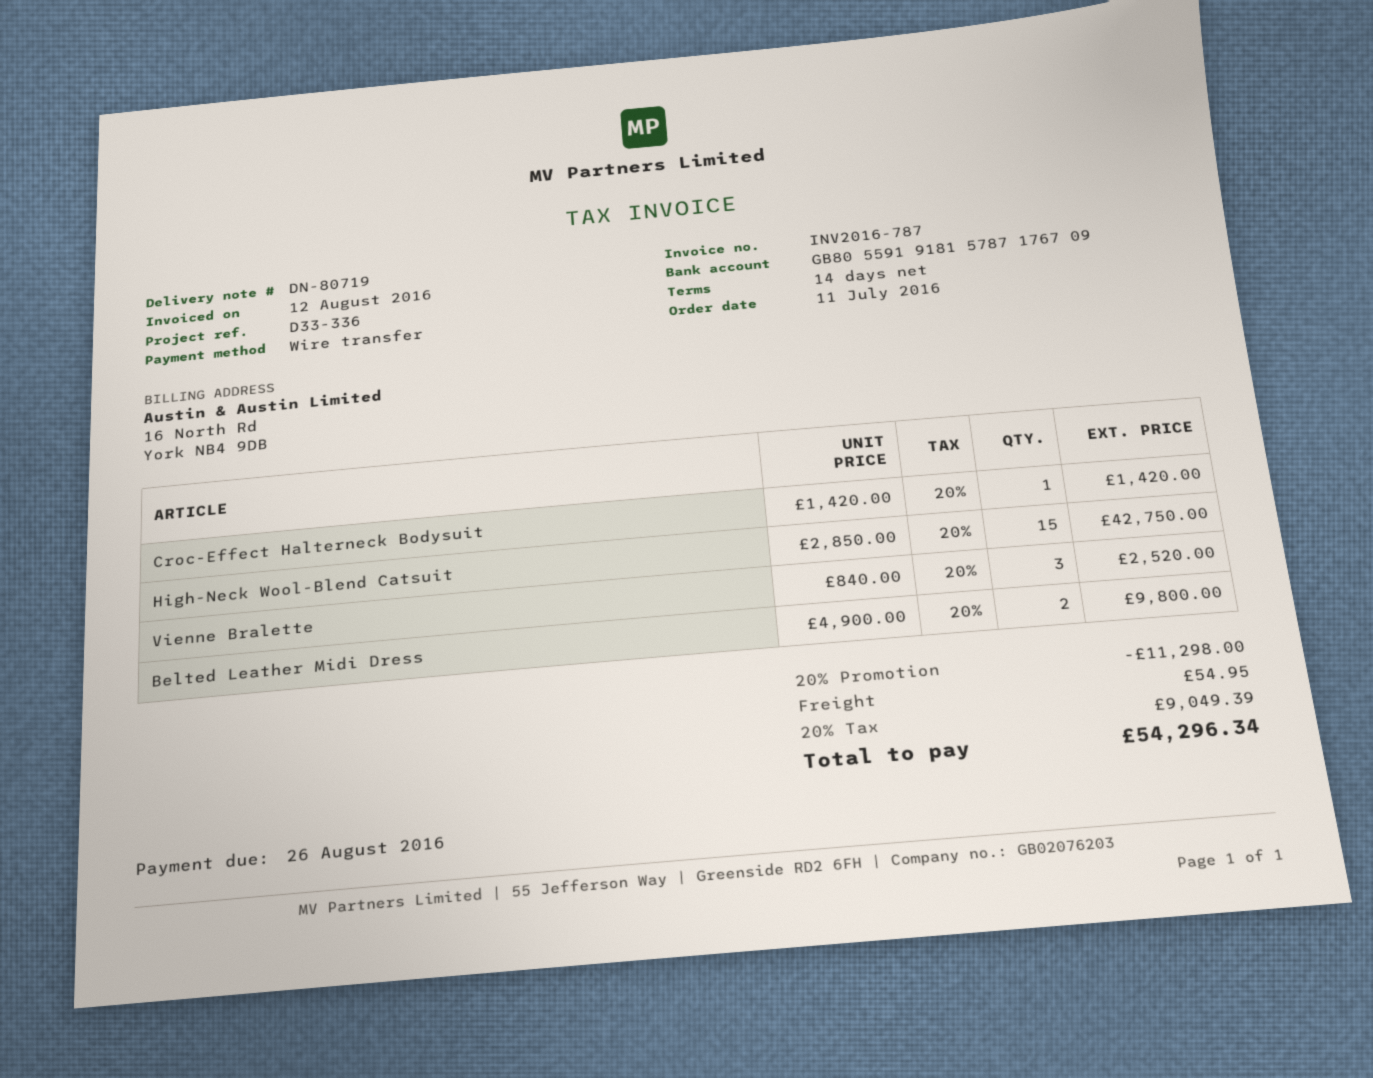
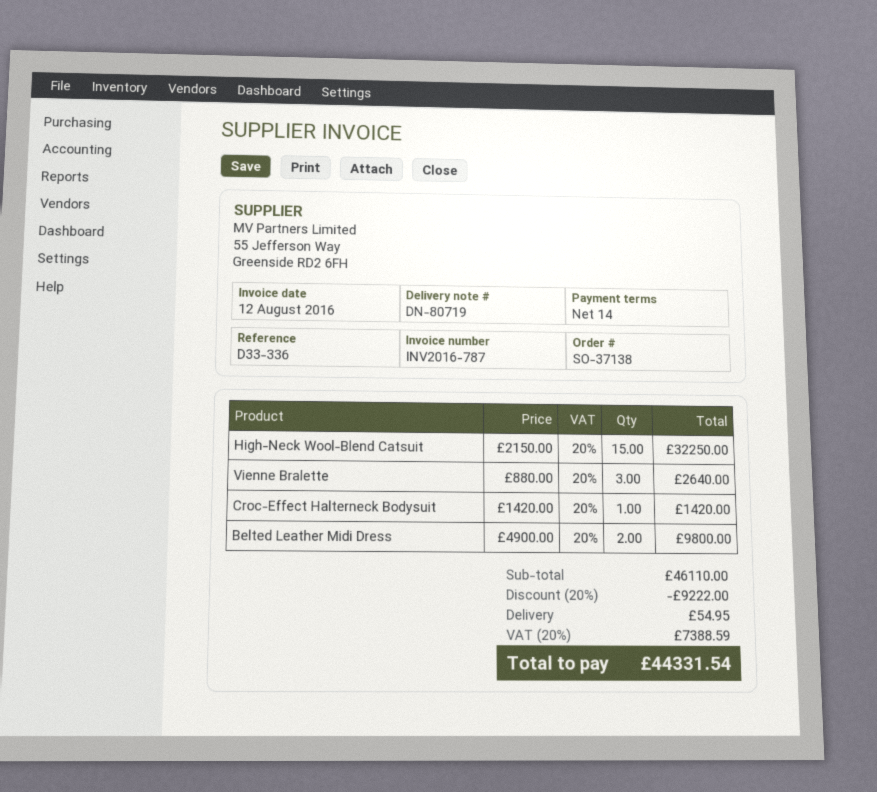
High-Neck Wool-Blend Catsuit: 15 x 2850.00 = 42750.00 -> 15 x 2150.00 = 32250.00
Vienne Bralette: 3 x 840.00 = 2520.00 -> 3 x 880.00 = 2640.00
discount: 20% = 11298.00 -> 20% = 9222.00
tax: 20% = 9049.39 -> 20% = 7388.59
total: 54296.34 -> 44331.54

